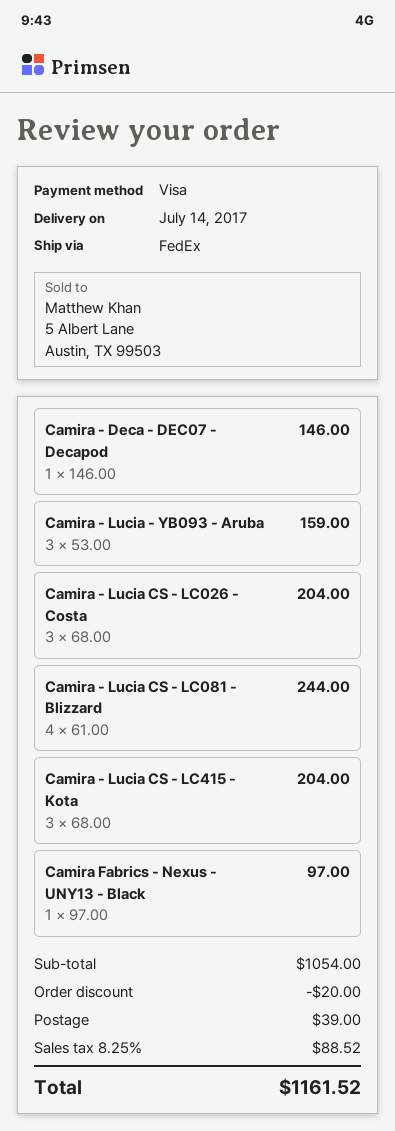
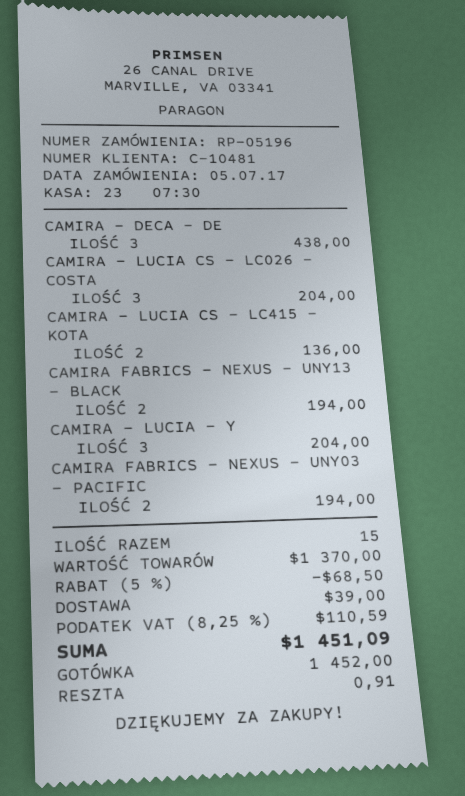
payment method: Visa -> cash
Camira - Deca - DEC07 - Decapod: 1 for 146.00 -> 3 for 438.00
Camira - Lucia - YB093 - Aruba: 3 for 159.00 -> 3 for 204.00
Camira - Lucia CS - LC081 - Blizzard: 4 for 244.00 -> none
Camira - Lucia CS - LC415 - Kota: 3 for 204.00 -> 2 for 136.00
Camira Fabrics - Nexus - UNY13 - Black: 1 for 97.00 -> 2 for 194.00
CAMIRA FABRICS - NEXUS - UNY03 - PACIFIC: none -> 2 for 194.00
subtotal: 1054.00 -> 1370.00
discount: 20.00 -> 68.50
tax: 8.25% = 88.52 -> 8.25% = 110.59
total: 1161.52 -> 1451.09

